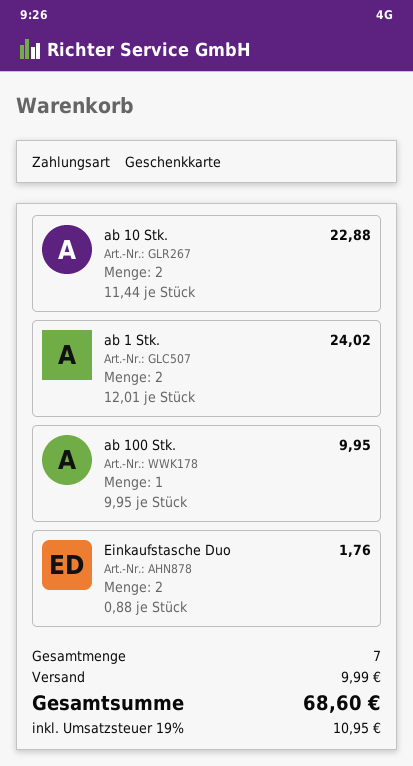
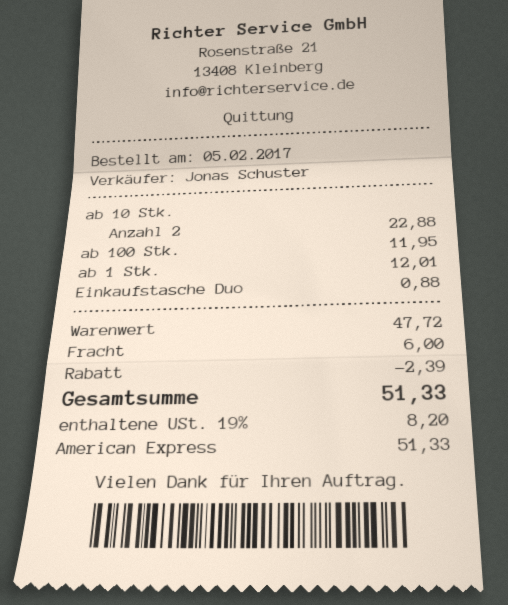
payment method: gift card -> American Express
ab 1 Stk.: 2 for 24.02 -> 1 for 12.01
ab 100 Stk.: 1 for 9.95 -> 1 for 11.95
Einkaufstasche Duo: 2 for 1.76 -> 1 for 0.88
discount: none -> 2.39
shipping: 9.99 -> 6.00
tax: 19% = 10.95 -> 19% = 8.20
total: 68.60 -> 51.33

